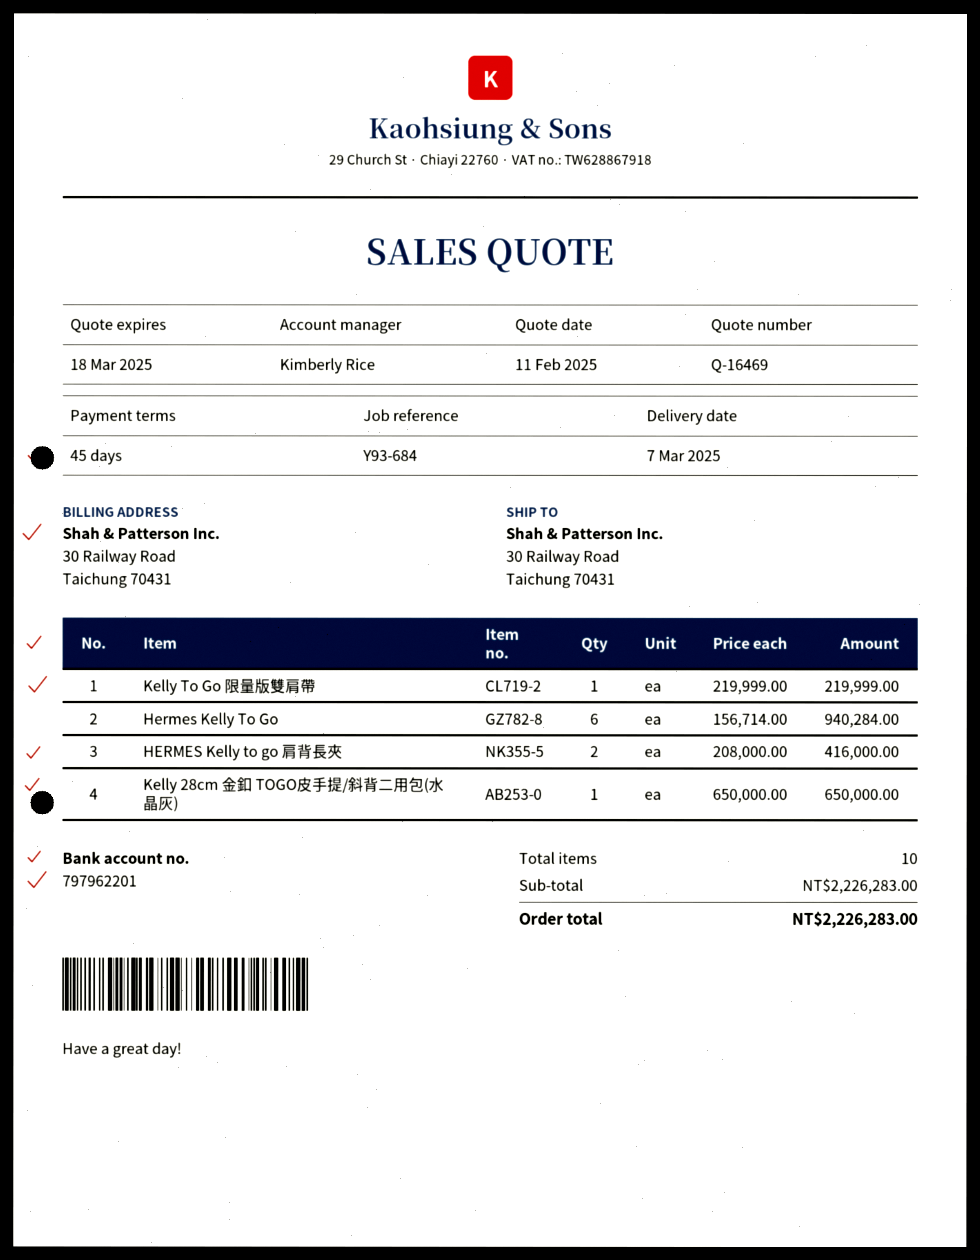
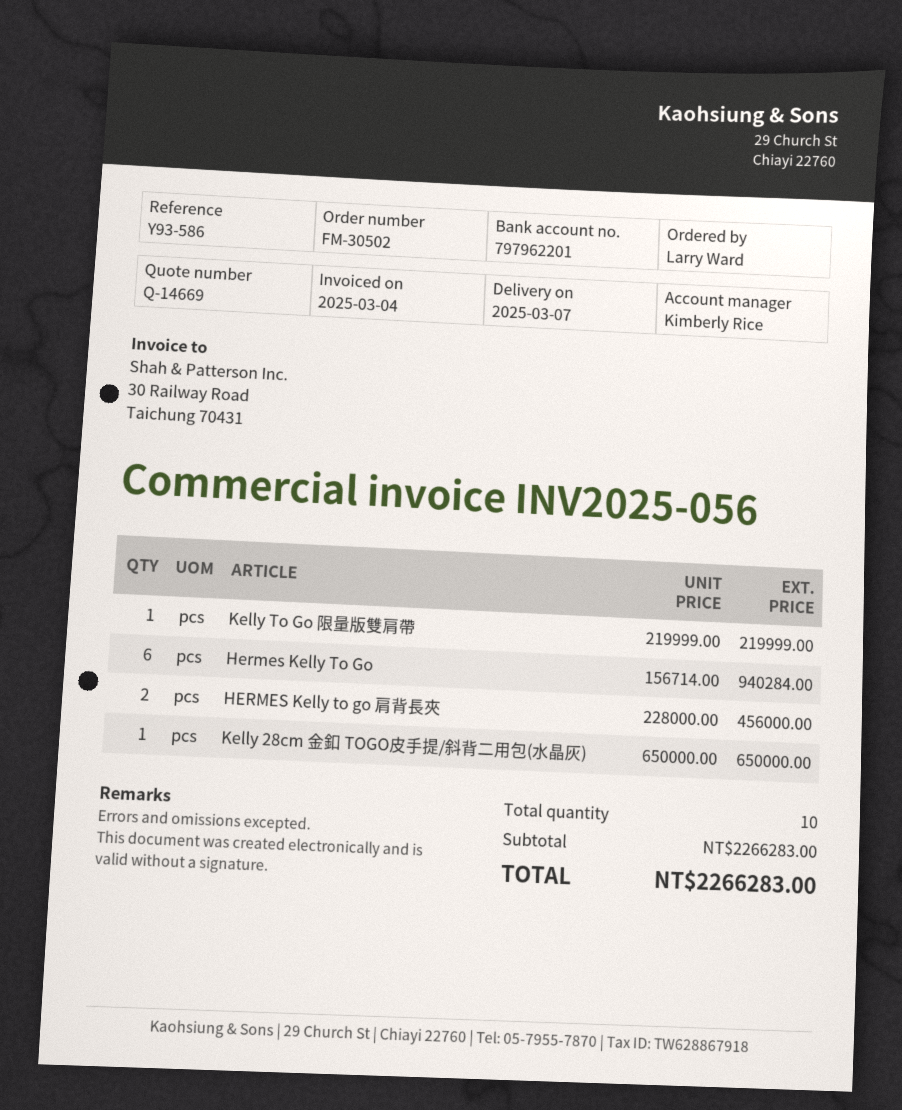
quote number: Q-16469 -> Q-14669
reference: Y93-684 -> Y93-586
HERMES Kelly to go 肩背長夾: 2 x 208000.00 = 416000.00 -> 2 x 228000.00 = 456000.00
subtotal: 2226283.00 -> 2266283.00
total: 2226283.00 -> 2266283.00

